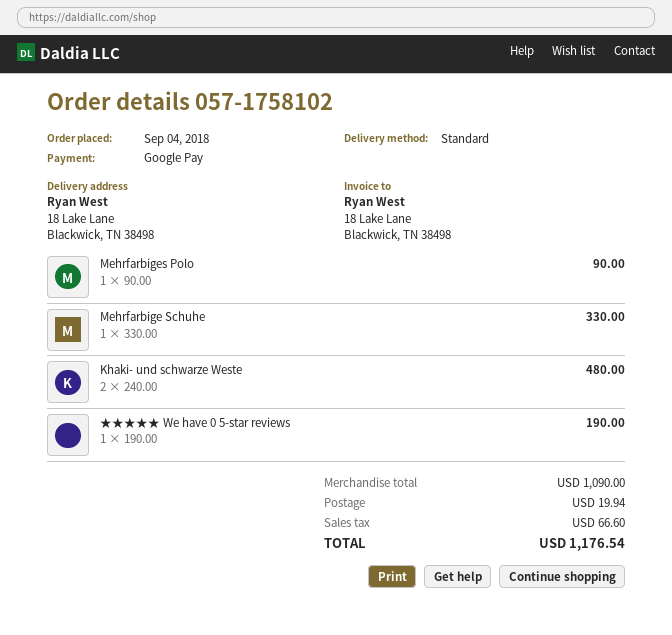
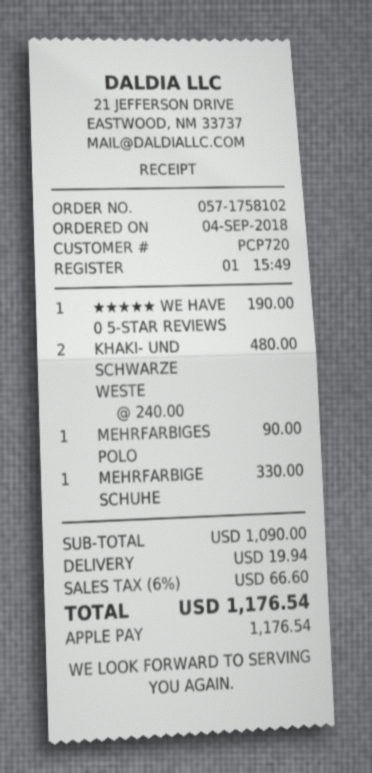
payment method: Google Pay -> Apple Pay

